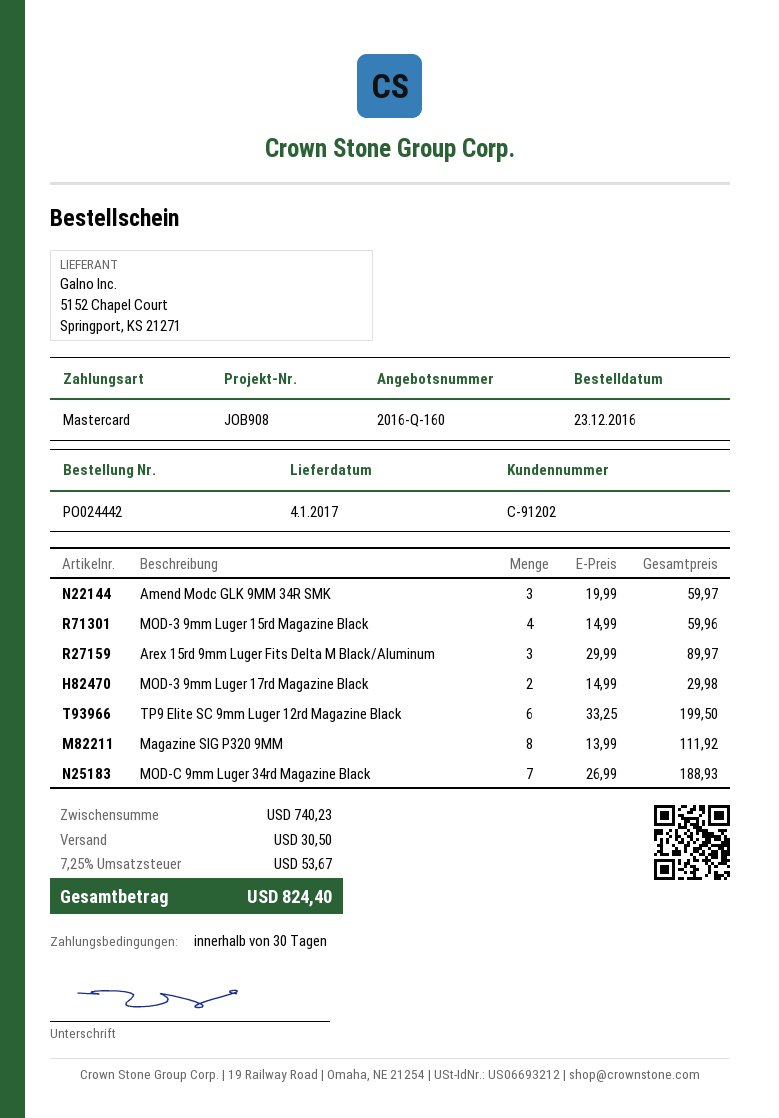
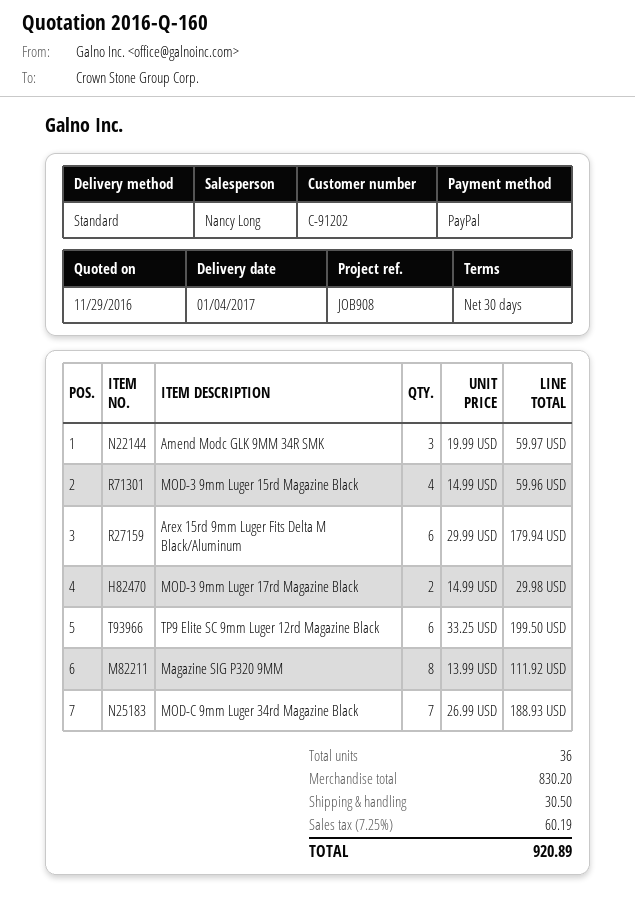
payment method: Mastercard -> PayPal
Arex 15rd 9mm Luger Fits Delta M Black/Aluminum: 3 x 29.99 = 89.97 -> 6 x 29.99 = 179.94
subtotal: 740.23 -> 830.20
tax: 7.25% = 53.67 -> 7.25% = 60.19
total: 824.40 -> 920.89

